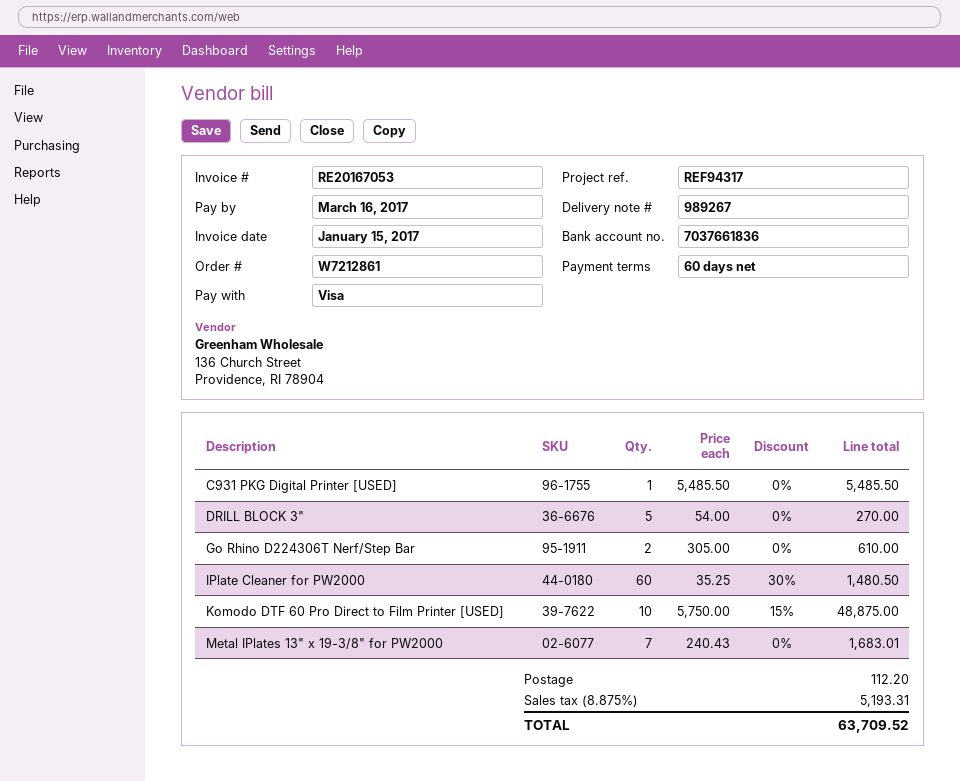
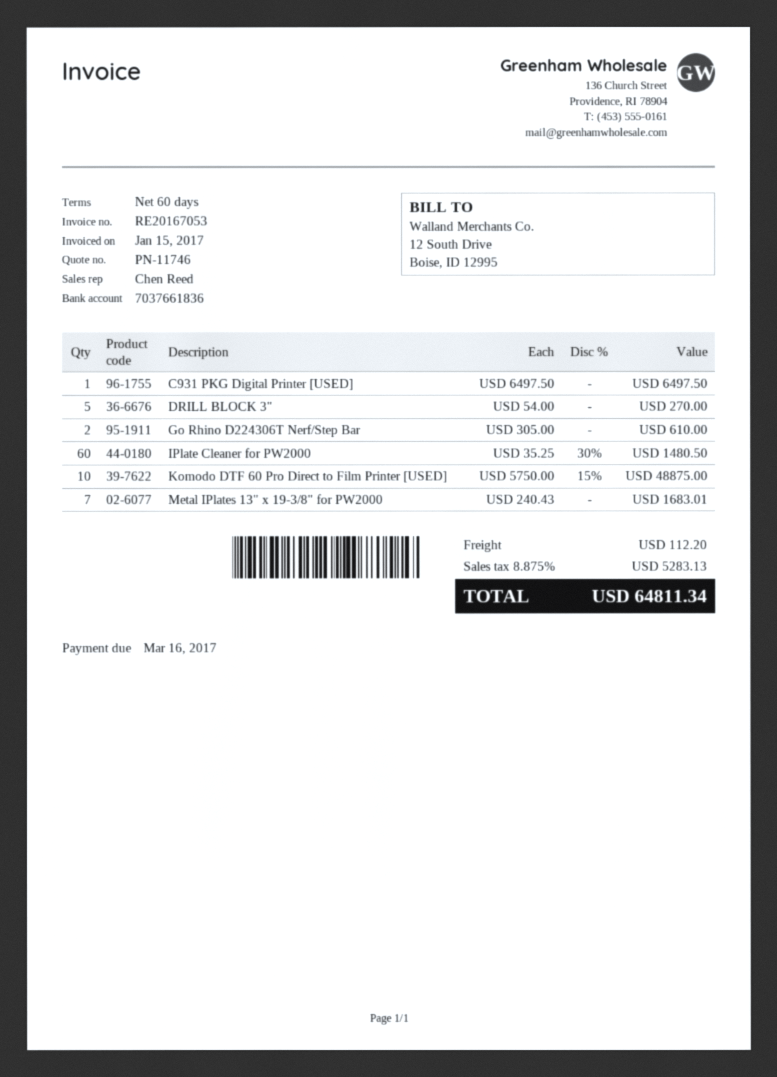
C931 PKG Digital Printer [USED]: 1 x 5485.50 = 5485.50 -> 1 x 6497.50 = 6497.50
tax: 8.875% = 5193.31 -> 8.875% = 5283.13
total: 63709.52 -> 64811.34

